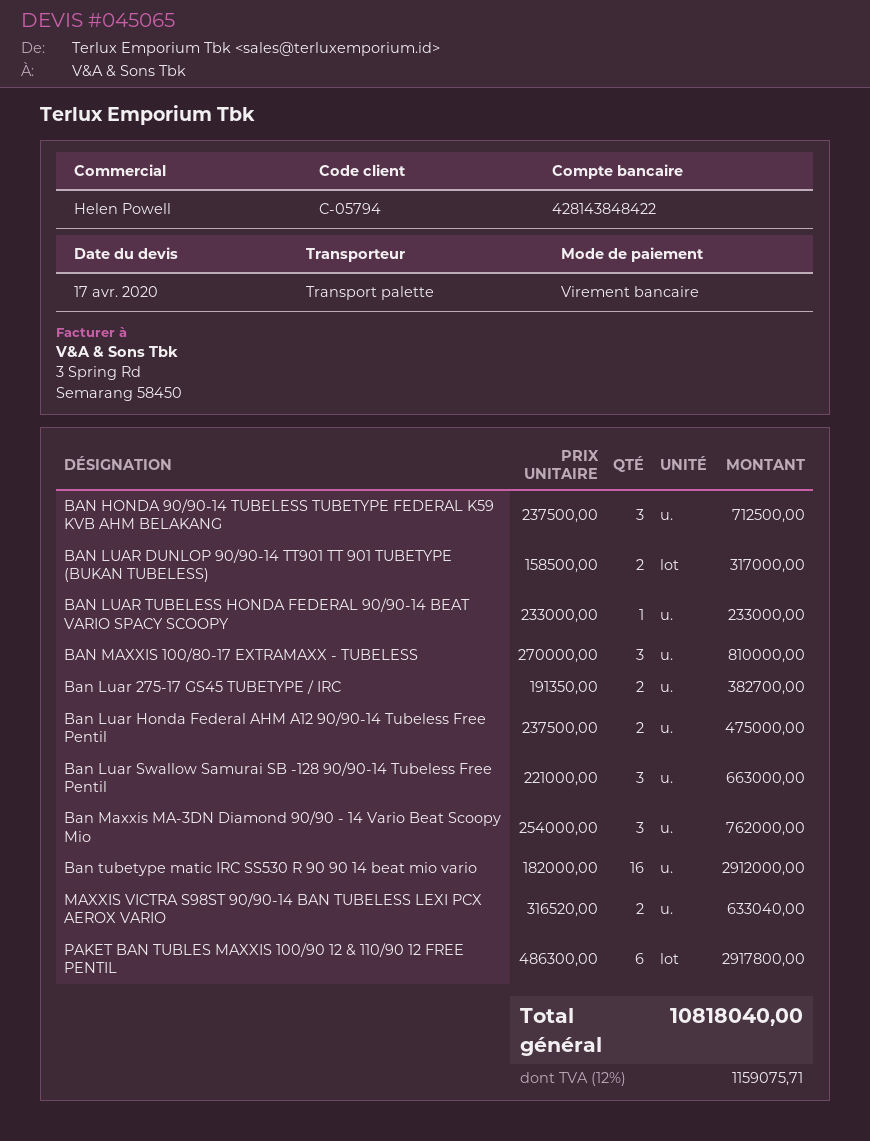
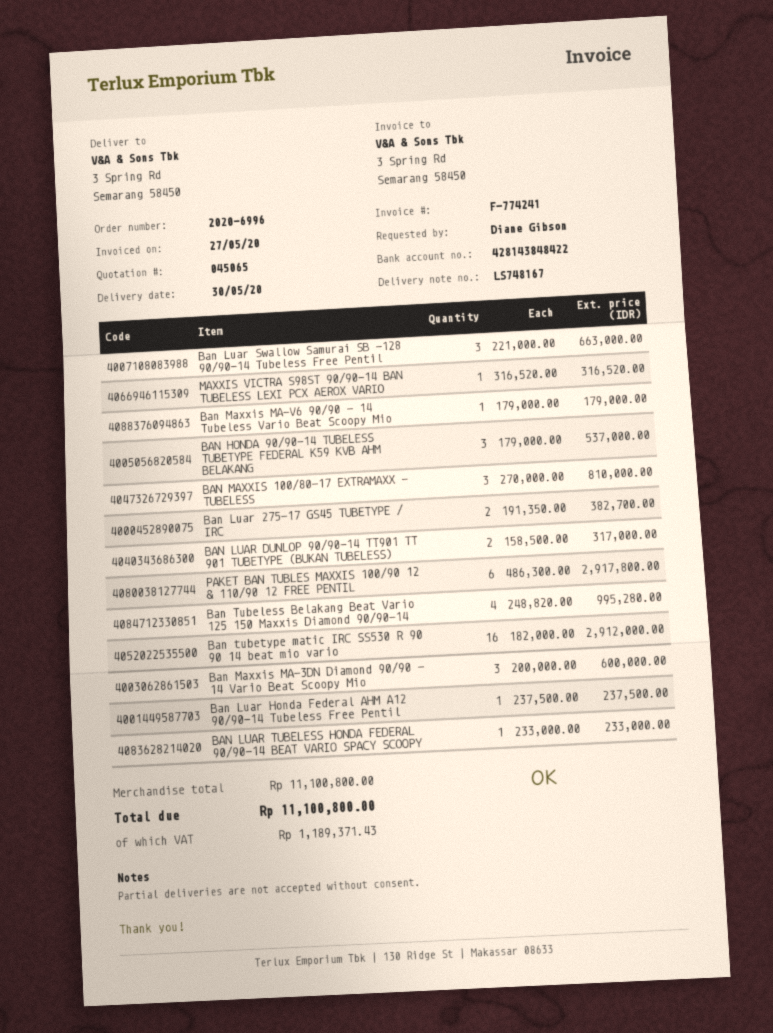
BAN HONDA 90/90-14 TUBELESS TUBETYPE FEDERAL K59 KVB AHM BELAKANG: 3 x 237500.00 = 712500.00 -> 3 x 179000.00 = 537000.00
Ban Luar Honda Federal AHM A12 90/90-14 Tubeless Free Pentil: 2 x 237500.00 = 475000.00 -> 1 x 237500.00 = 237500.00
Ban Maxxis MA-3DN Diamond 90/90 - 14 Vario Beat Scoopy Mio: 3 x 254000.00 = 762000.00 -> 3 x 200000.00 = 600000.00
MAXXIS VICTRA S98ST 90/90-14 BAN TUBELESS LEXI PCX AEROX VARIO: 2 x 316520.00 = 633040.00 -> 1 x 316520.00 = 316520.00
Ban Maxxis MA-V6 90/90 - 14 Tubeless Vario Beat Scoopy Mio: none -> 1 x 179000.00 = 179000.00
Ban Tubeless Belakang Beat Vario 125 150 Maxxis Diamond 90/90-14: none -> 4 x 248820.00 = 995280.00
tax: 1159075.71 -> 1189371.43
total: 10818040.00 -> 11100800.00

